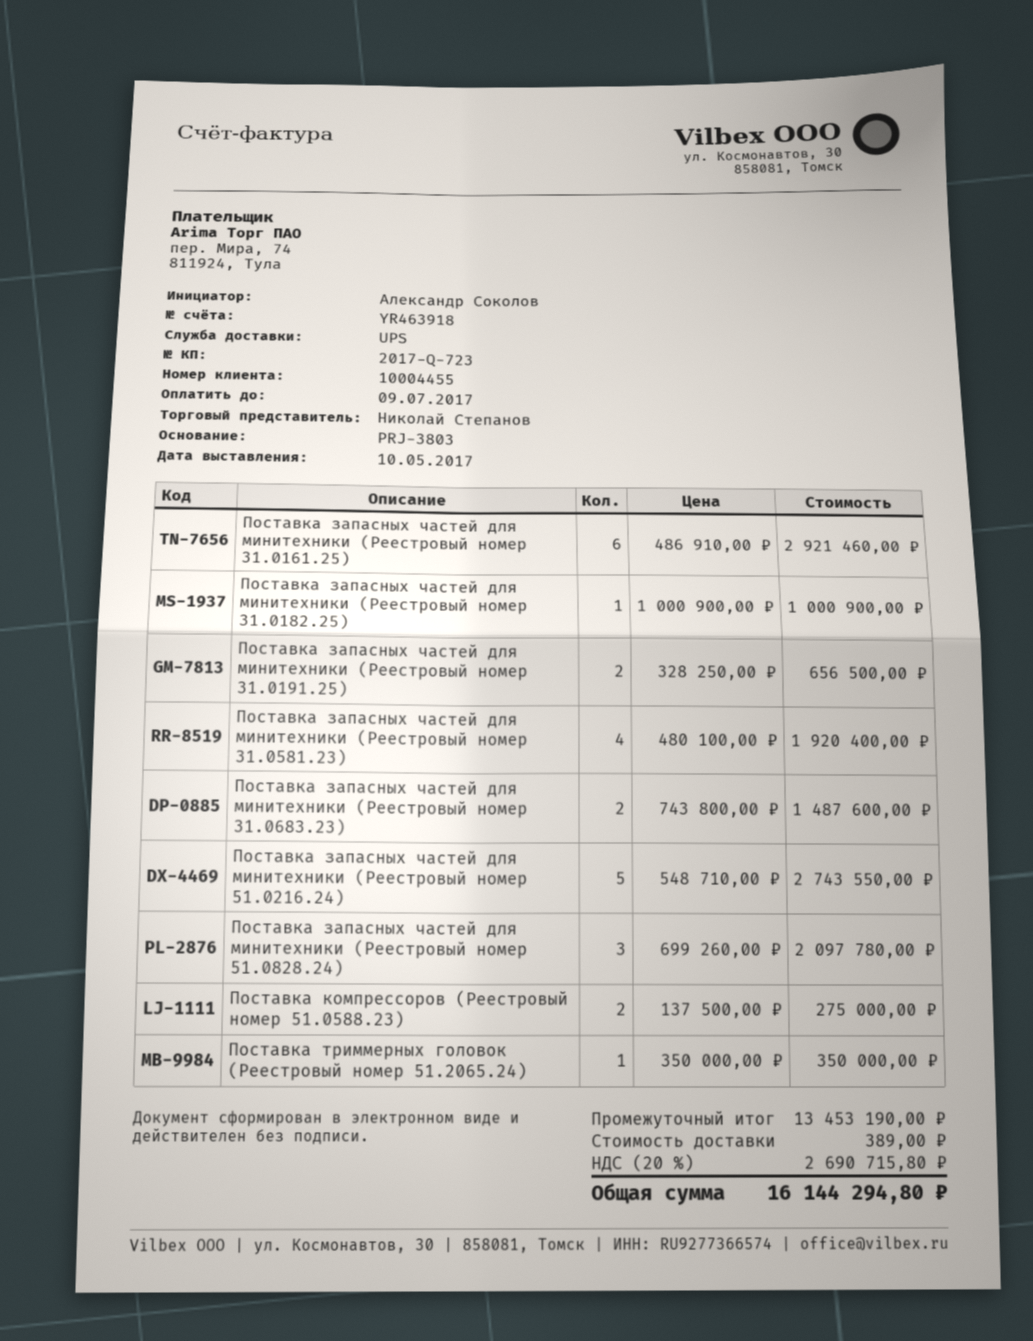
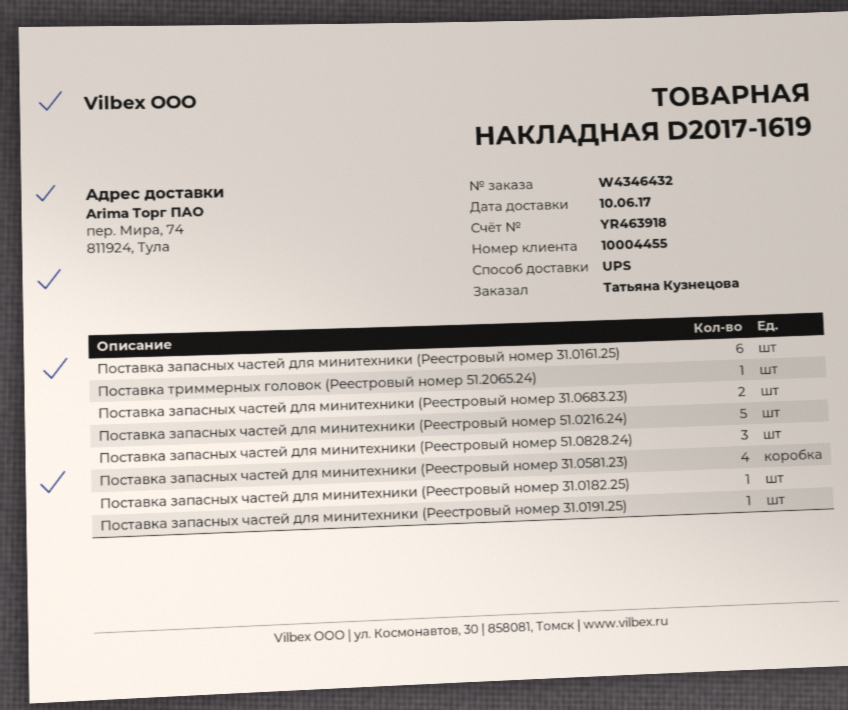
ordered by: Александр Соколов -> Татьяна Кузнецова
Поставка запасных частей для минитехники (Реестровый номер 31.0191.25): 2 -> 1
Поставка компрессоров (Реестровый номер 51.0588.23): 2 -> none

